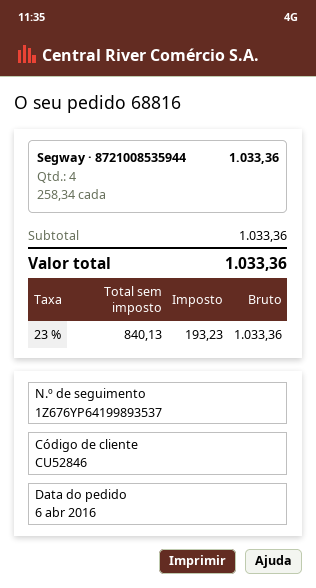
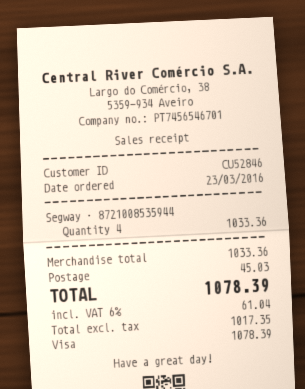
order date: 2016-04-06 -> 2016-03-23
shipping: none -> 45.03
net: 840.13 -> 1017.35
tax: 23% = 193.23 -> 6% = 61.04
total: 1033.36 -> 1078.39

